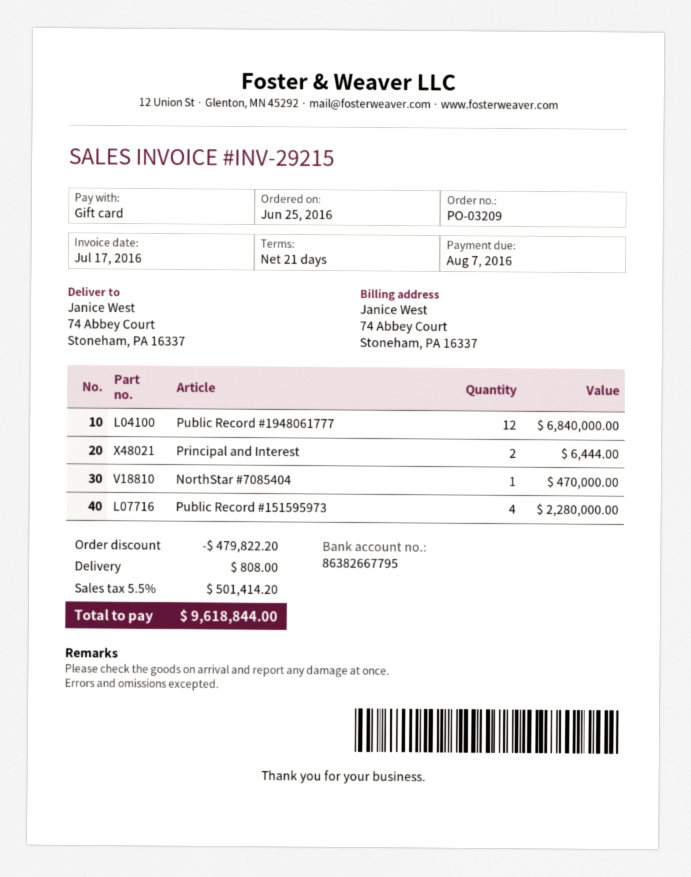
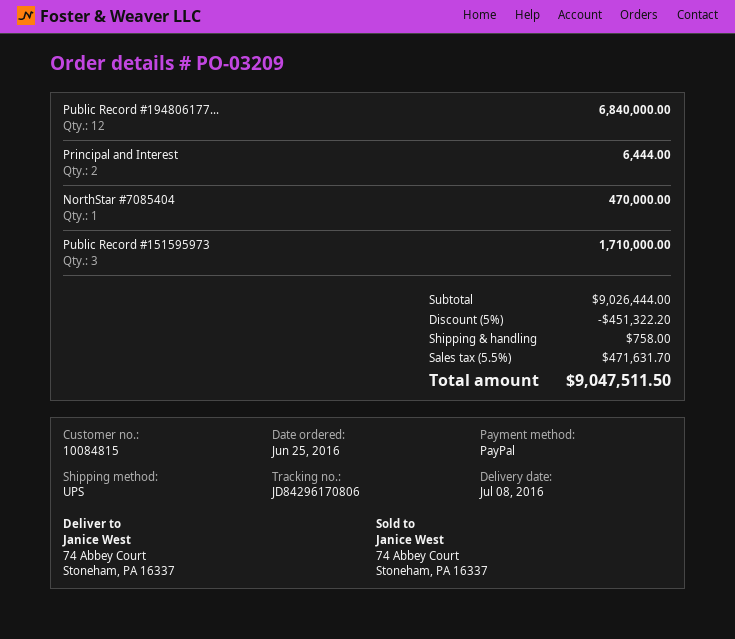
payment method: gift card -> PayPal
Public Record #151595973: 4 for 2280000.00 -> 3 for 1710000.00
discount: 479822.20 -> 451322.20
shipping: 808.00 -> 758.00
tax: 5.5% = 501414.20 -> 5.5% = 471631.70
total: 9618844.00 -> 9047511.50

